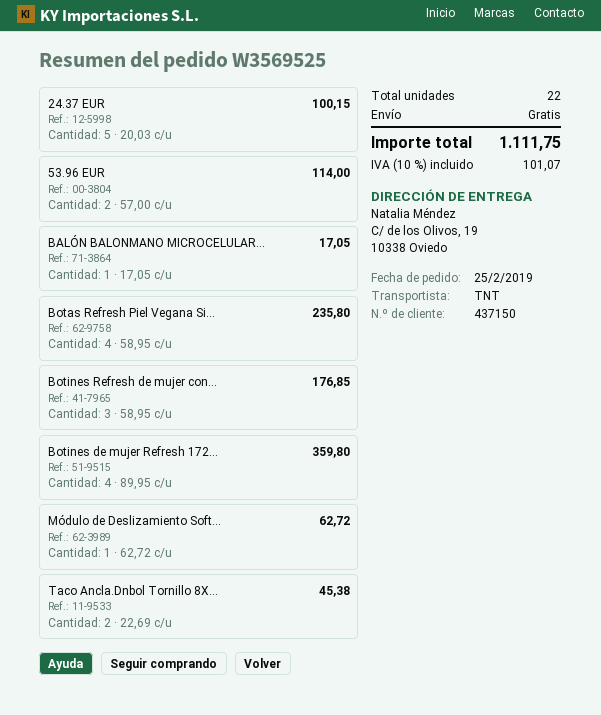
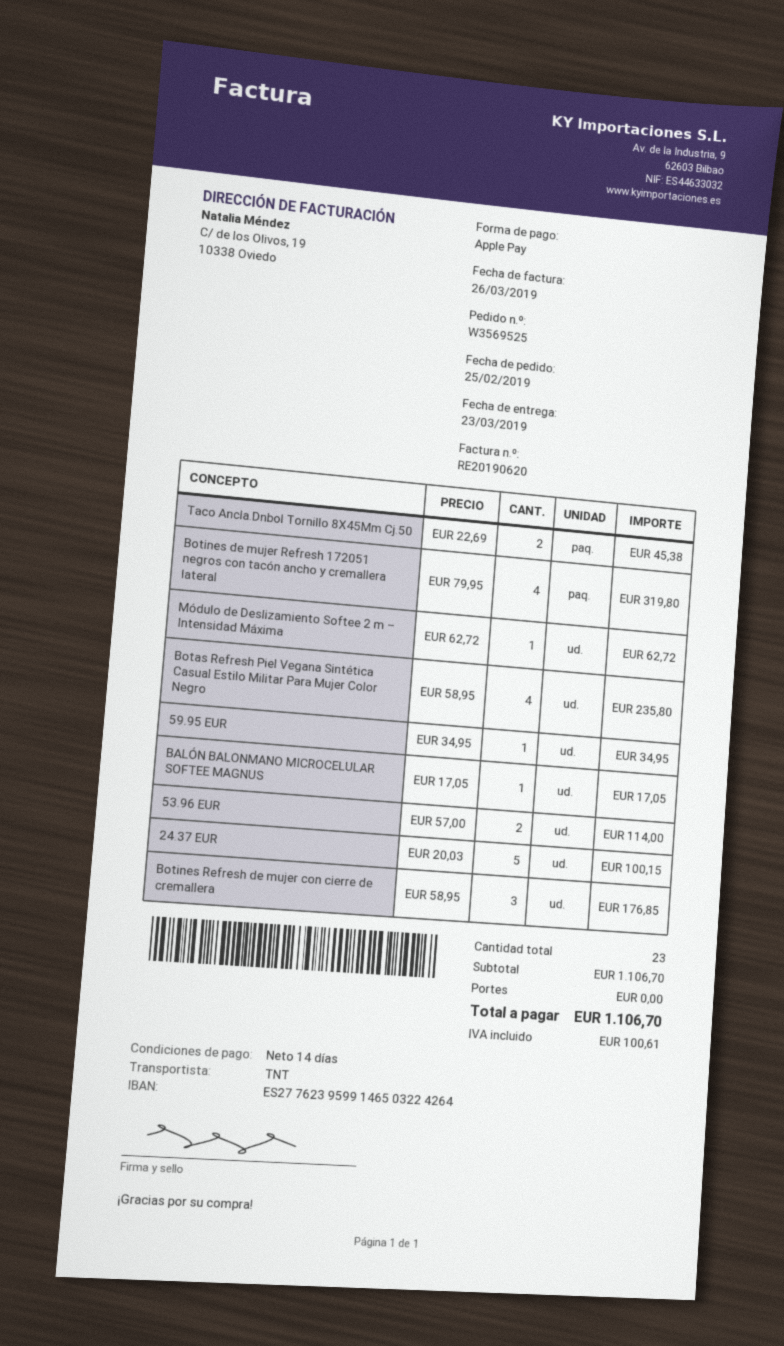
Botines de mujer Refresh 172...: 4 x 89.95 = 359.80 -> 4 x 79.95 = 319.80
59.95 EUR: none -> 1 x 34.95 = 34.95
total quantity: 22 -> 23
tax: 101.07 -> 100.61
total: 1111.75 -> 1106.70

